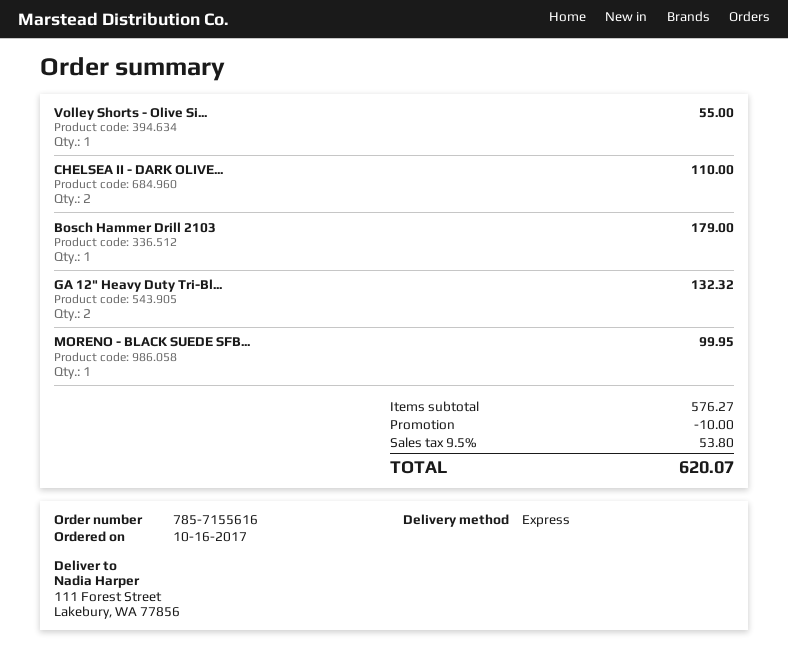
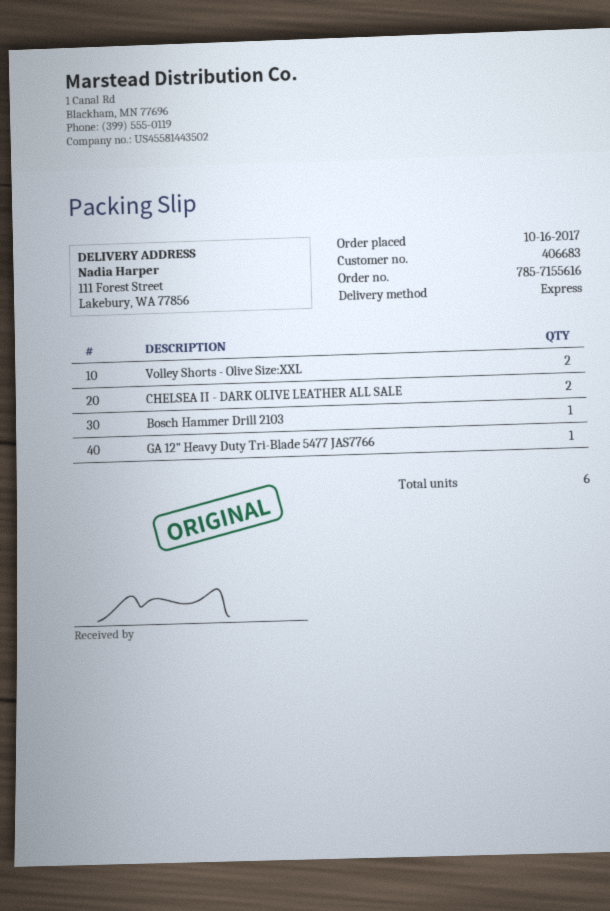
Volley Shorts - Olive Si...: 1 -> 2
GA 12" Heavy Duty Tri-Bl...: 2 -> 1
MORENO - BLACK SUEDE SFB...: 1 -> none

